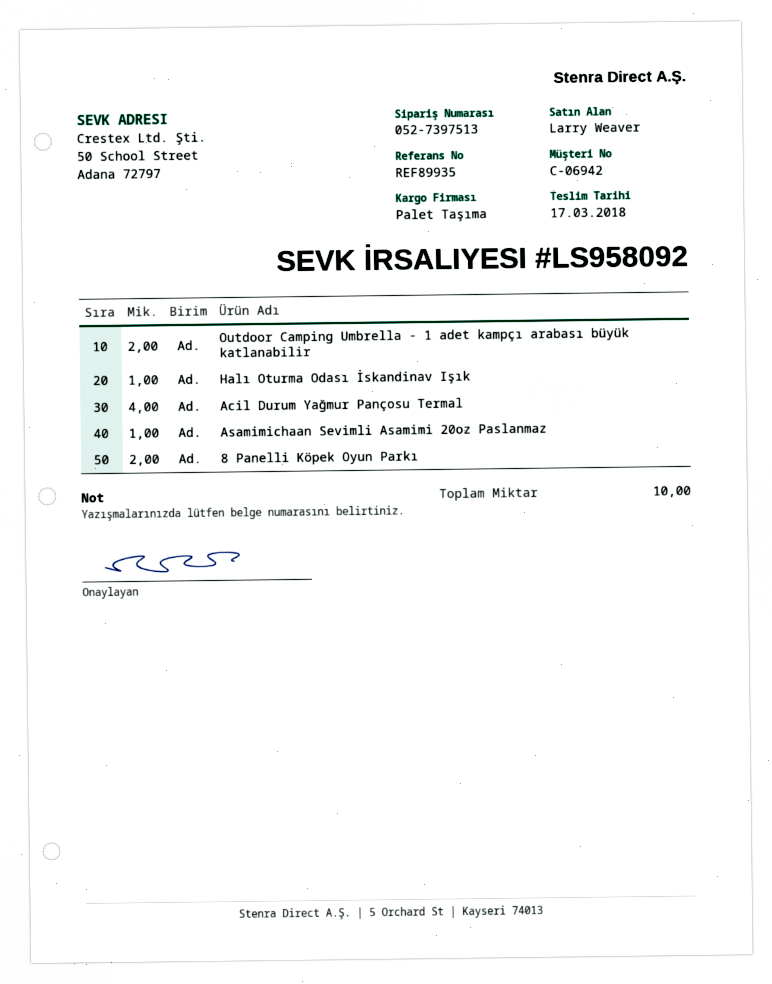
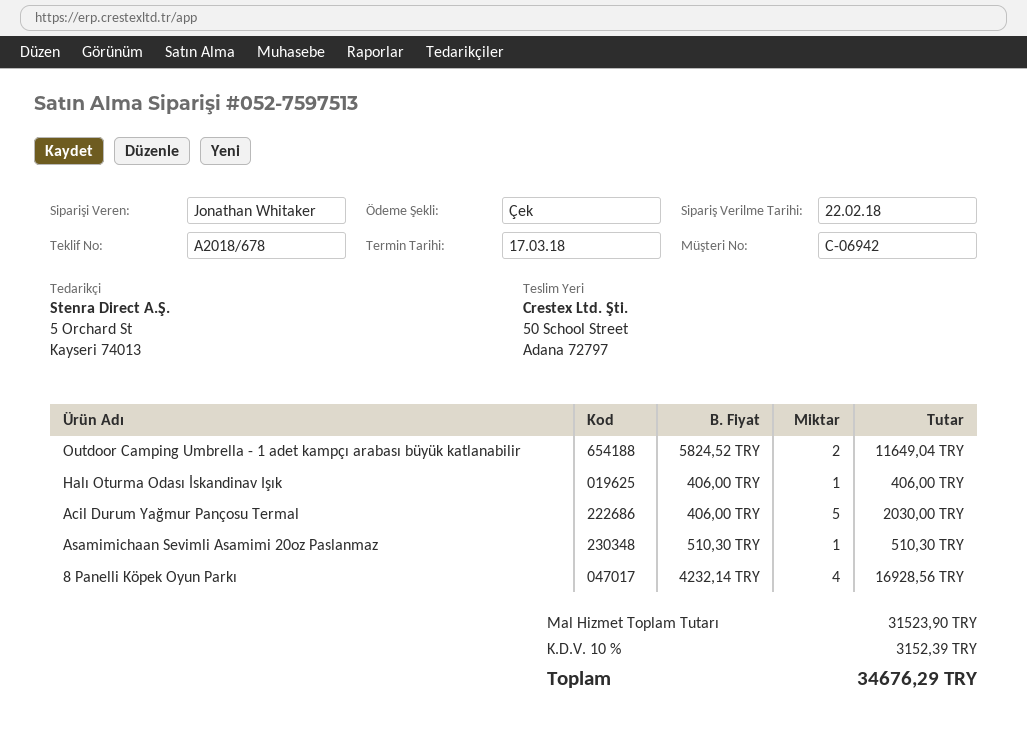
order number: 052-7397513 -> 052-7597513
ordered by: Larry Weaver -> Jonathan Whitaker
Acil Durum Yağmur Pançosu Termal: 4 -> 5
8 Panelli Köpek Oyun Parkı: 2 -> 4

